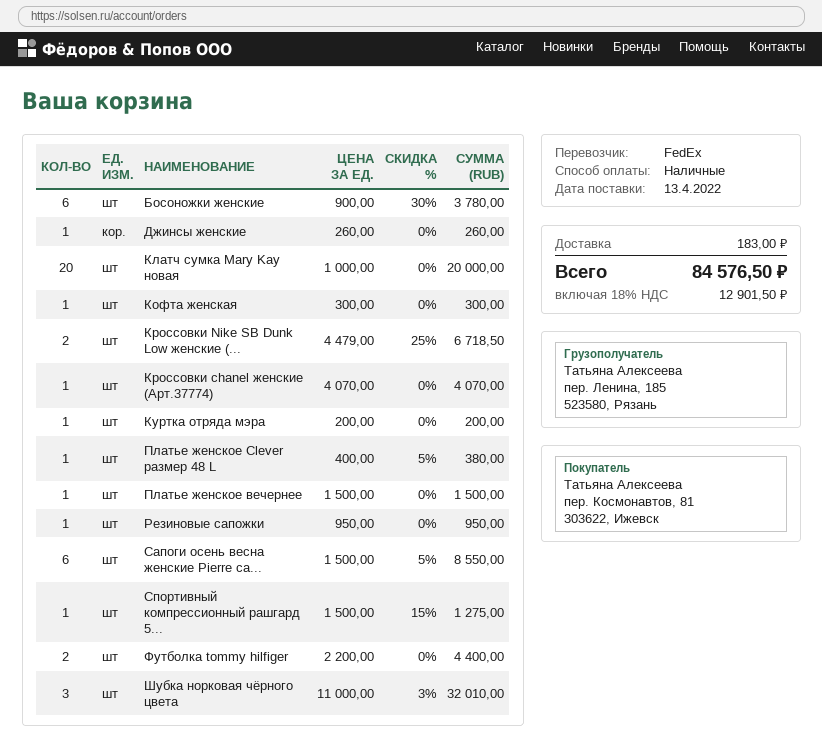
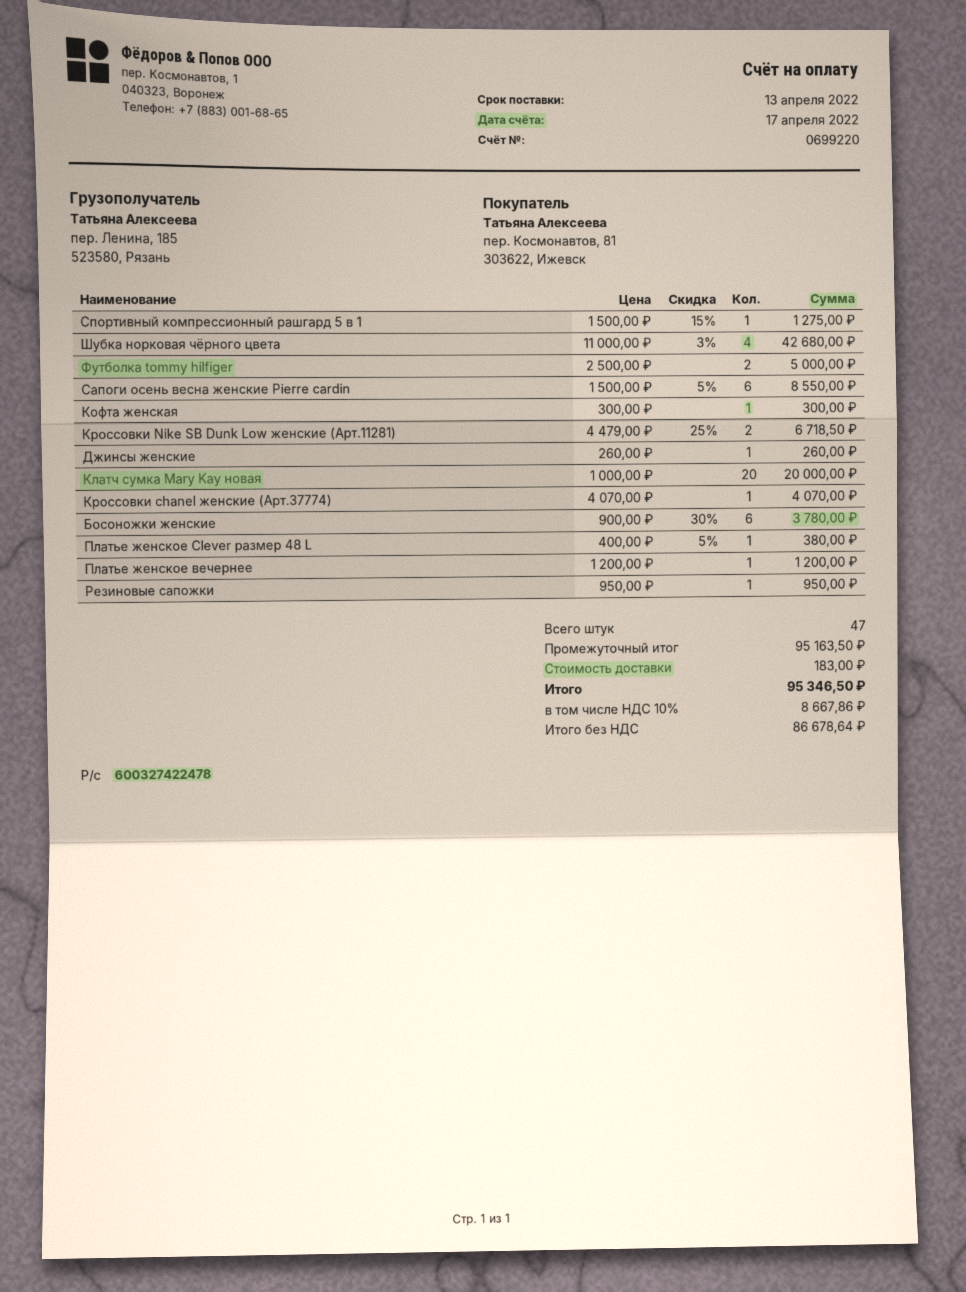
Куртка отряда мэра: 1 x 200.00 = 200.00 -> none
Платье женское вечернее: 1 x 1500.00 = 1500.00 -> 1 x 1200.00 = 1200.00
Футболка tommy hilfiger: 2 x 2200.00 = 4400.00 -> 2 x 2500.00 = 5000.00
Шубка норковая чёрного цвета: 3 x 11000.00 - 3% = 32010.00 -> 4 x 11000.00 - 3% = 42680.00
tax: 18% = 12901.50 -> 10% = 8667.86
total: 84576.50 -> 95346.50

